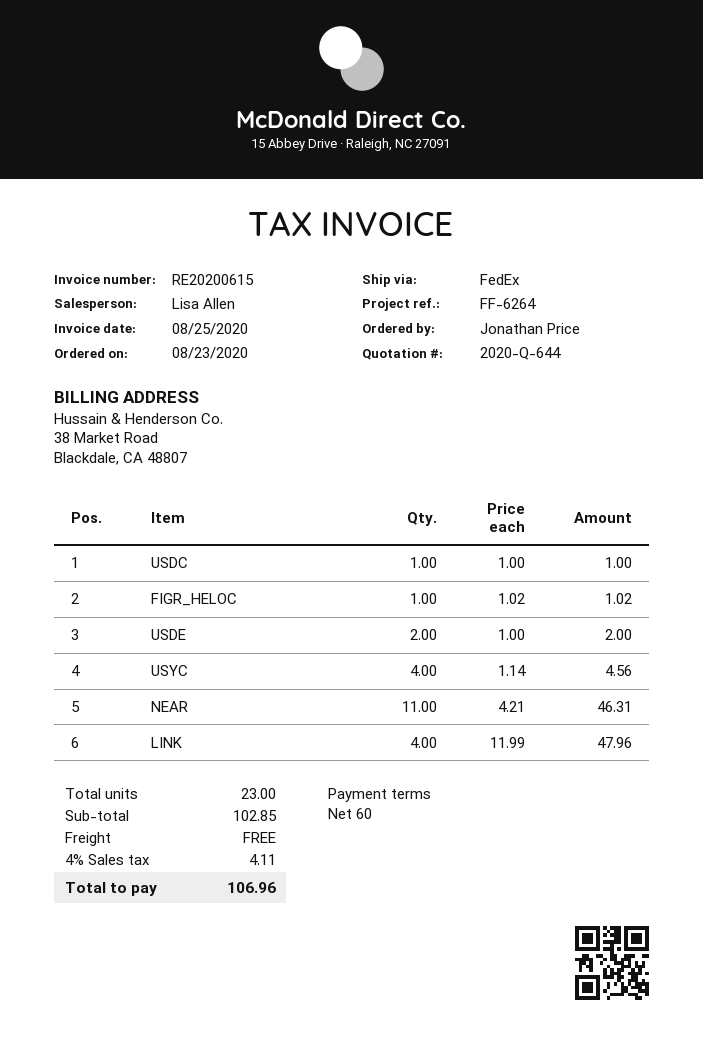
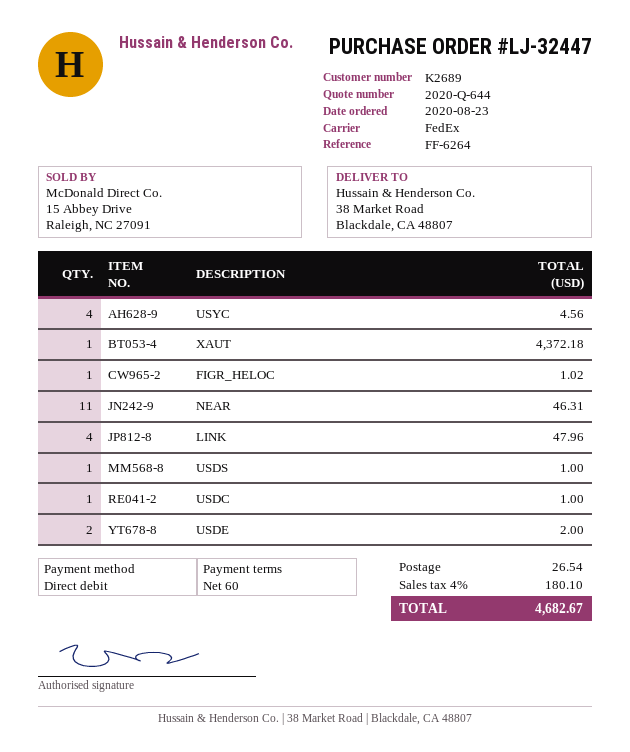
XAUT: none -> 1 for 4372.18
USDS: none -> 1 for 1.00
shipping: 0.00 -> 26.54
tax: 4% = 4.11 -> 4% = 180.10
total: 106.96 -> 4682.67

